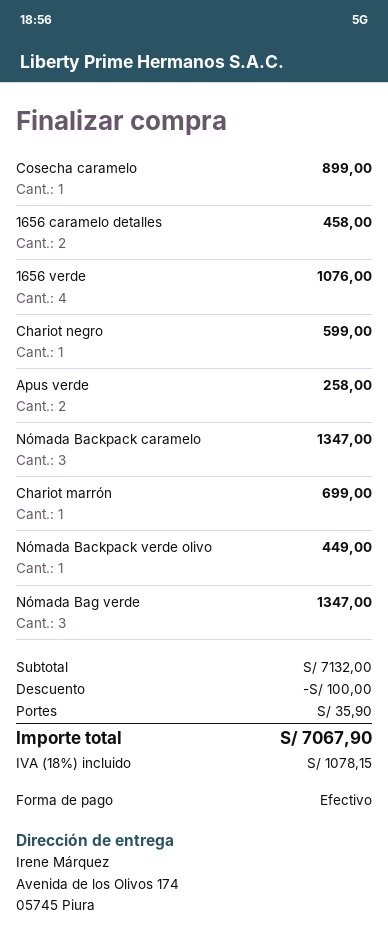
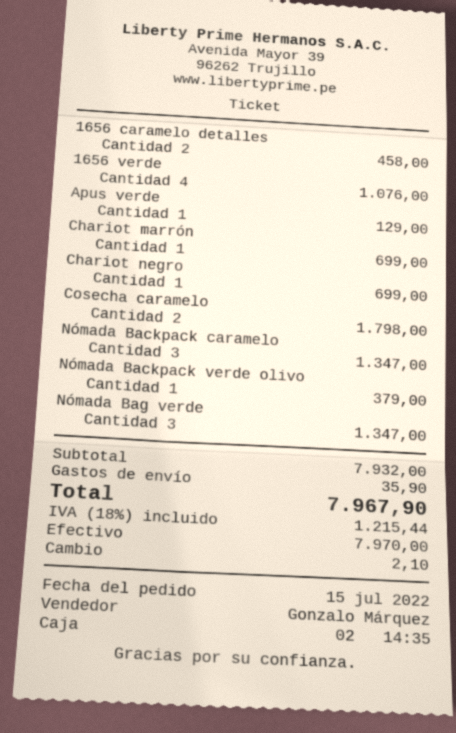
Cosecha caramelo: 1 for 899.00 -> 2 for 1798.00
Chariot negro: 1 for 599.00 -> 1 for 699.00
Apus verde: 2 for 258.00 -> 1 for 129.00
Nómada Backpack verde olivo: 1 for 449.00 -> 1 for 379.00
subtotal: 7132.00 -> 7932.00
discount: 100.00 -> none
tax: 18% = 1078.15 -> 18% = 1215.44
total: 7067.90 -> 7967.90

